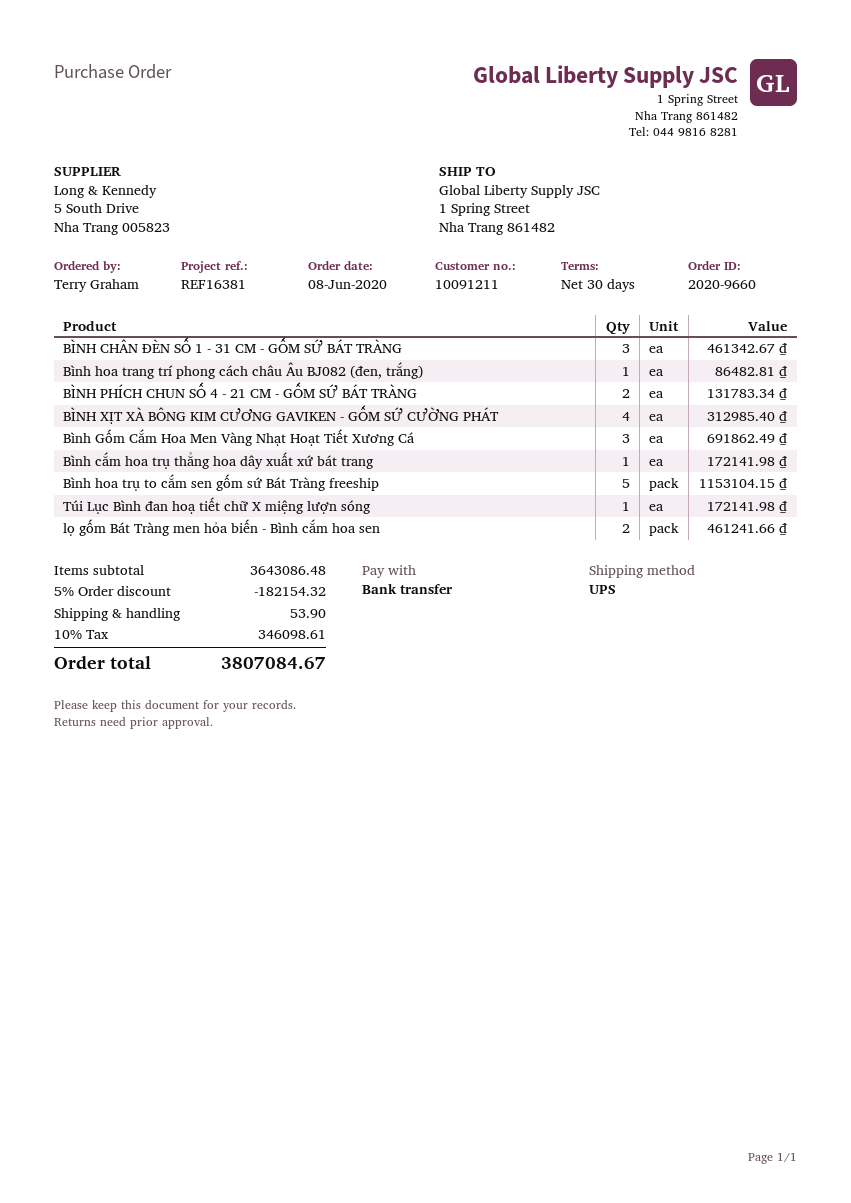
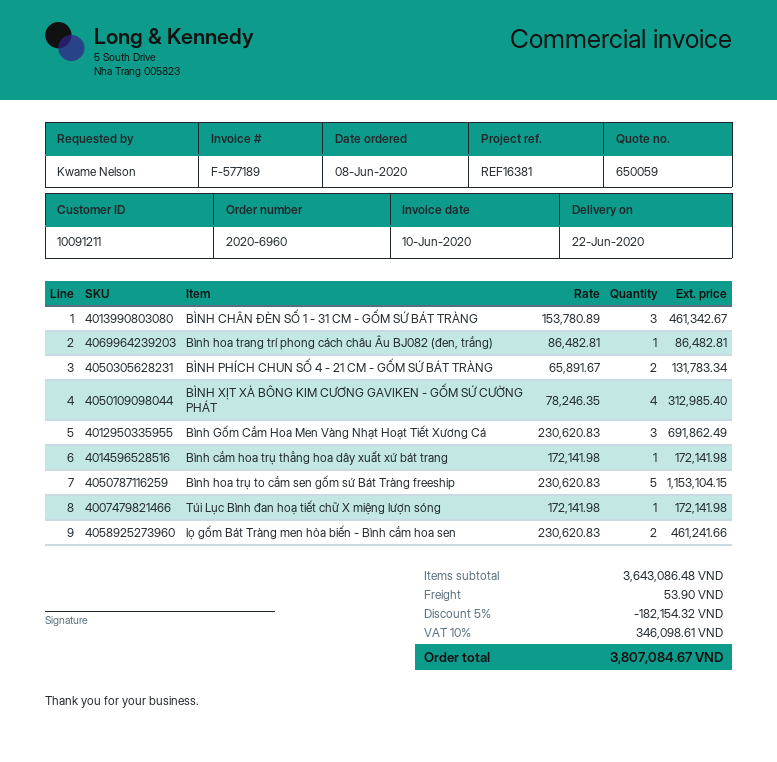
order number: 2020-9660 -> 2020-6960
ordered by: Terry Graham -> Kwame Nelson

